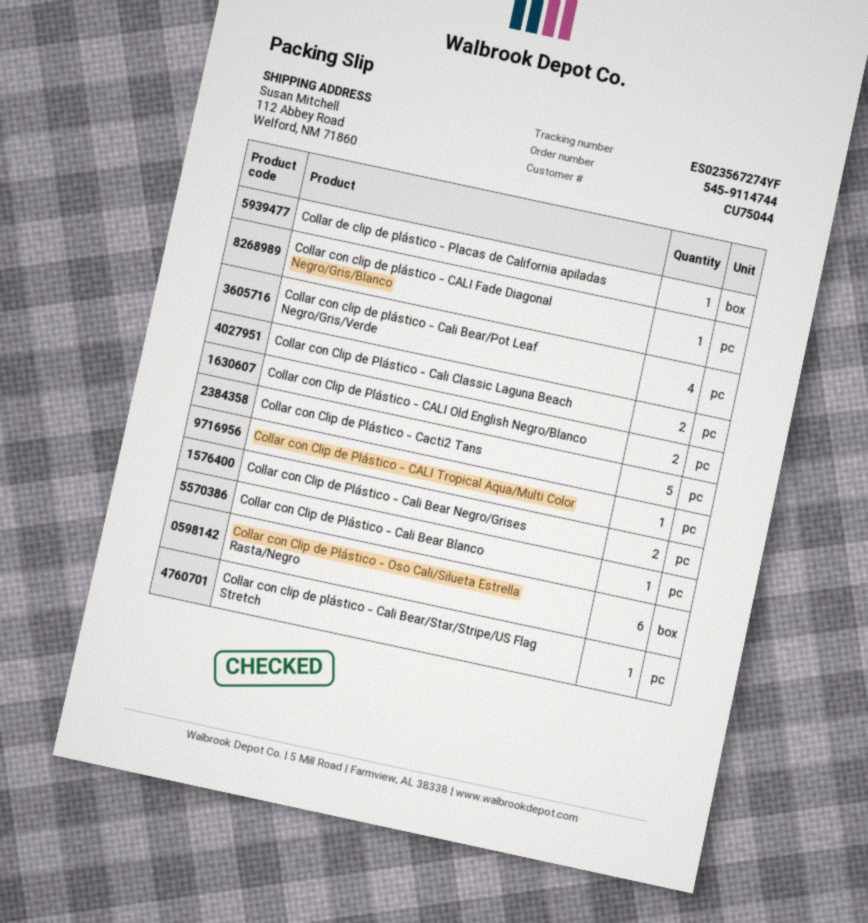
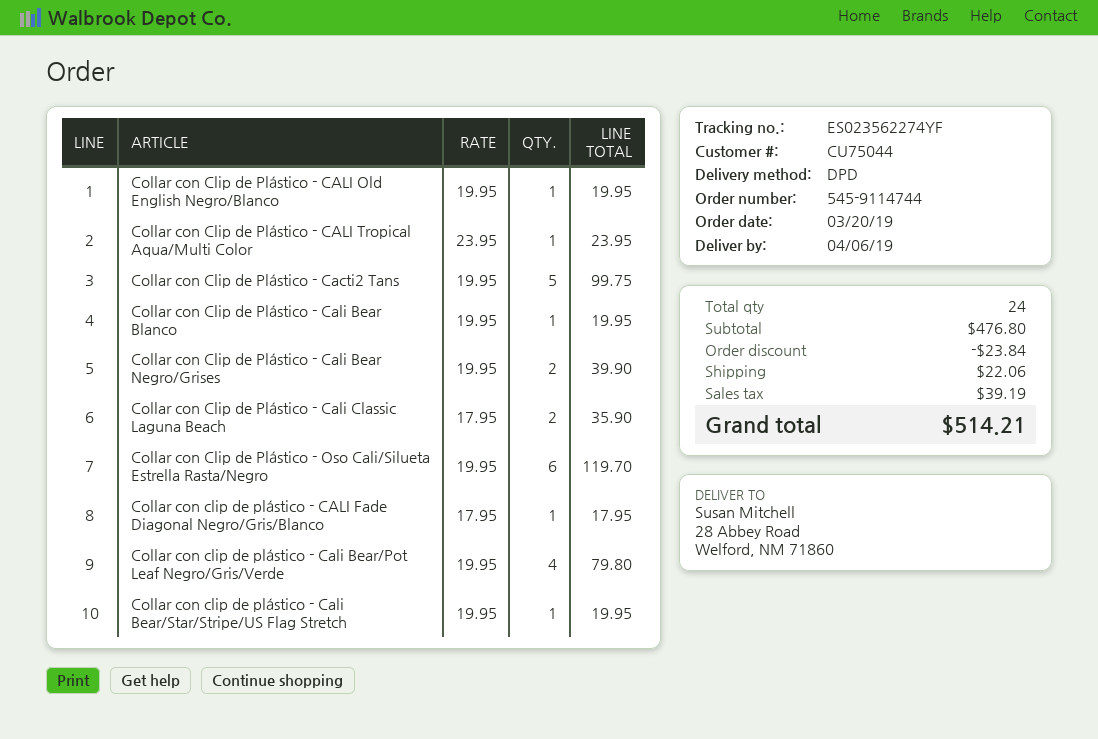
tracking number: ES023567274YF -> ES023562274YF
ship to: 112 Abbey Road, Welford, NM 71860 -> 28 Abbey Road, Welford, NM 71860
Collar de clip de plástico - Placas de California apiladas: 1 -> none
Collar con Clip de Plástico - CALI Old English Negro/Blanco: 2 -> 1

